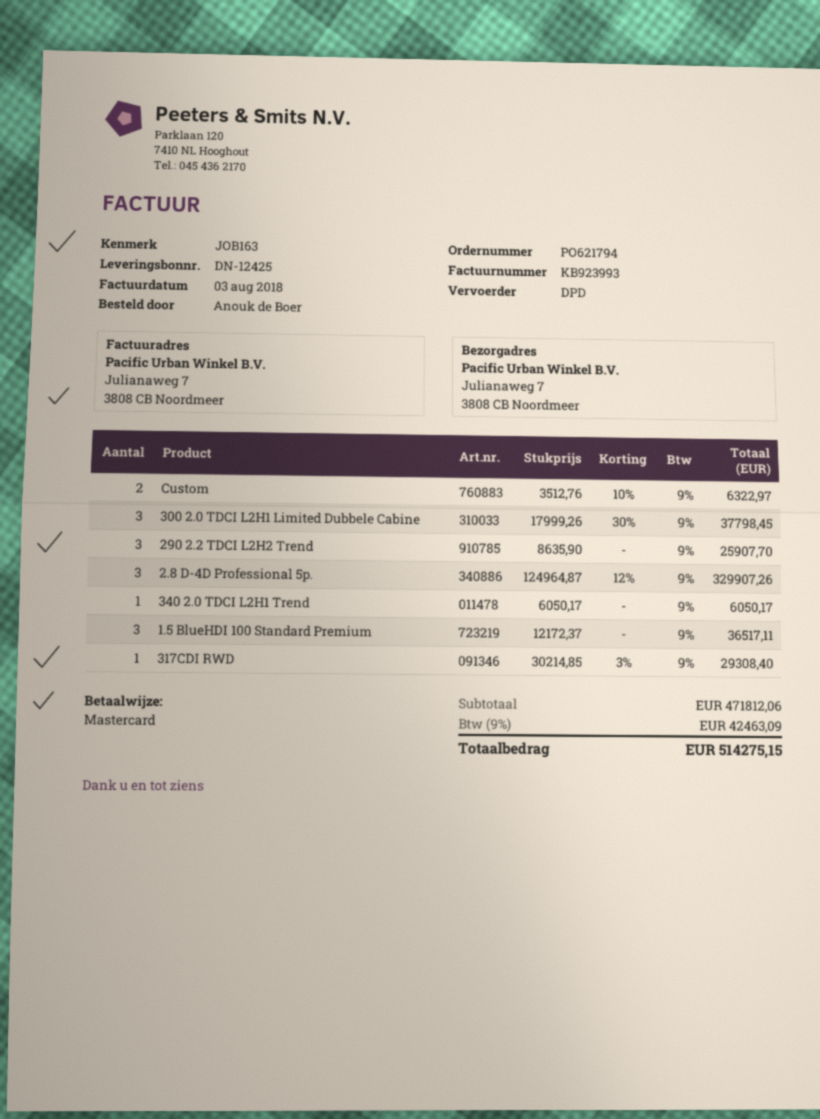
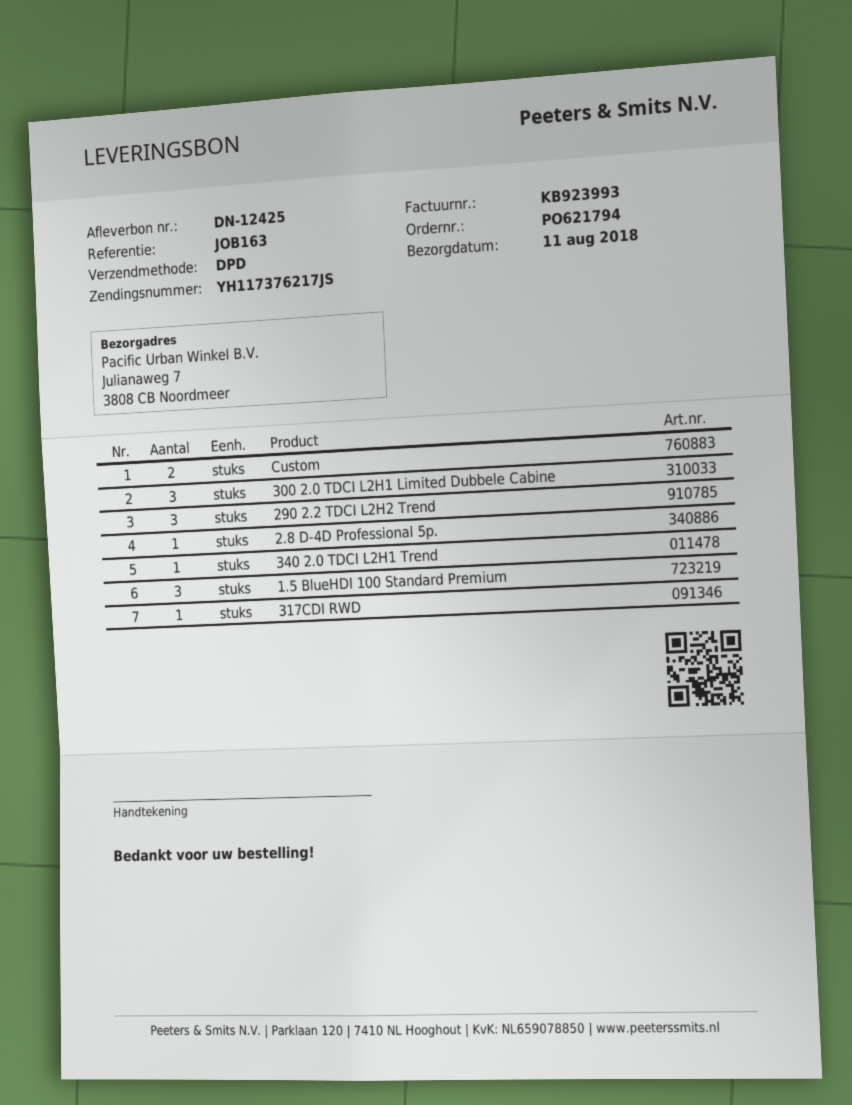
2.8 D-4D Professional 5p.: 3 -> 1

